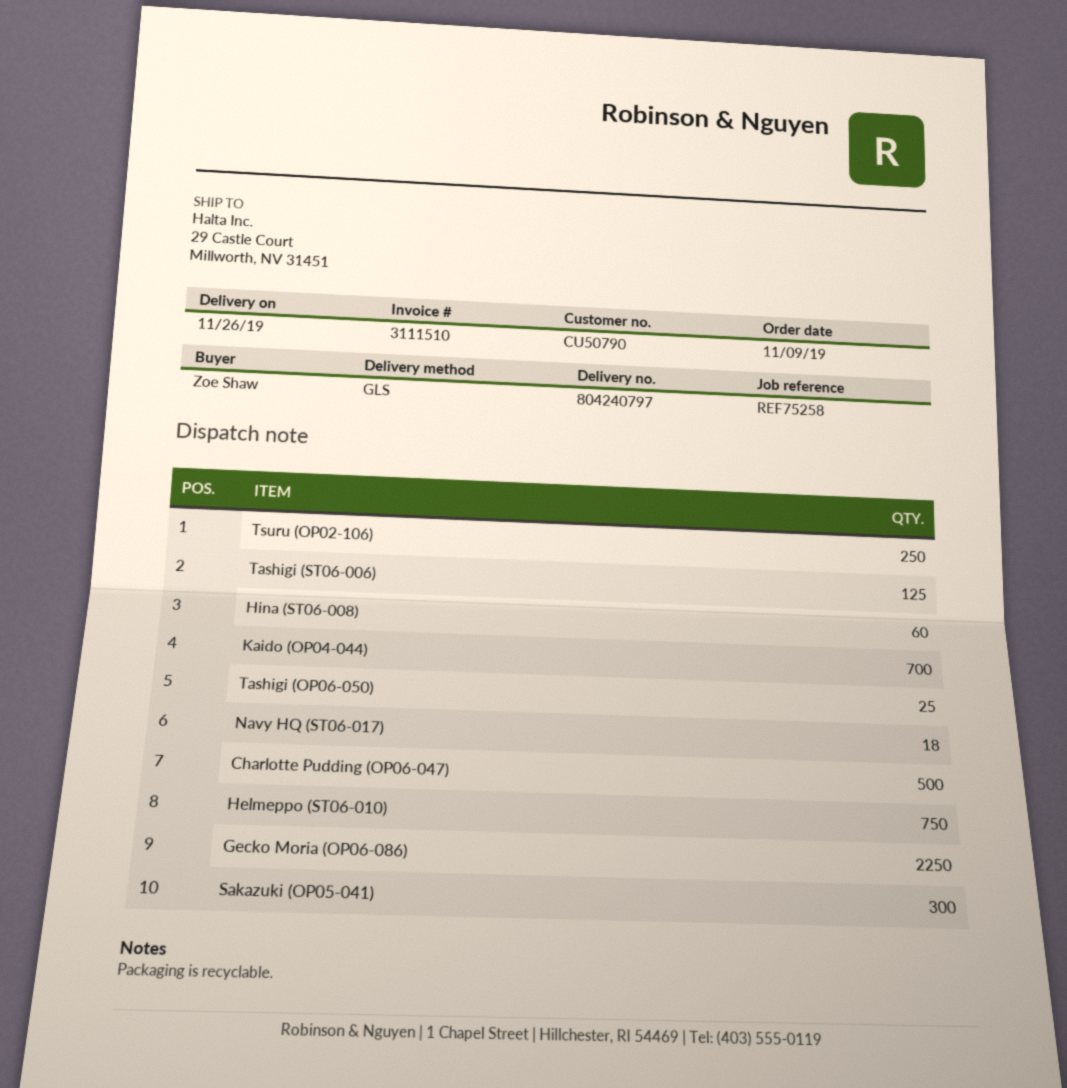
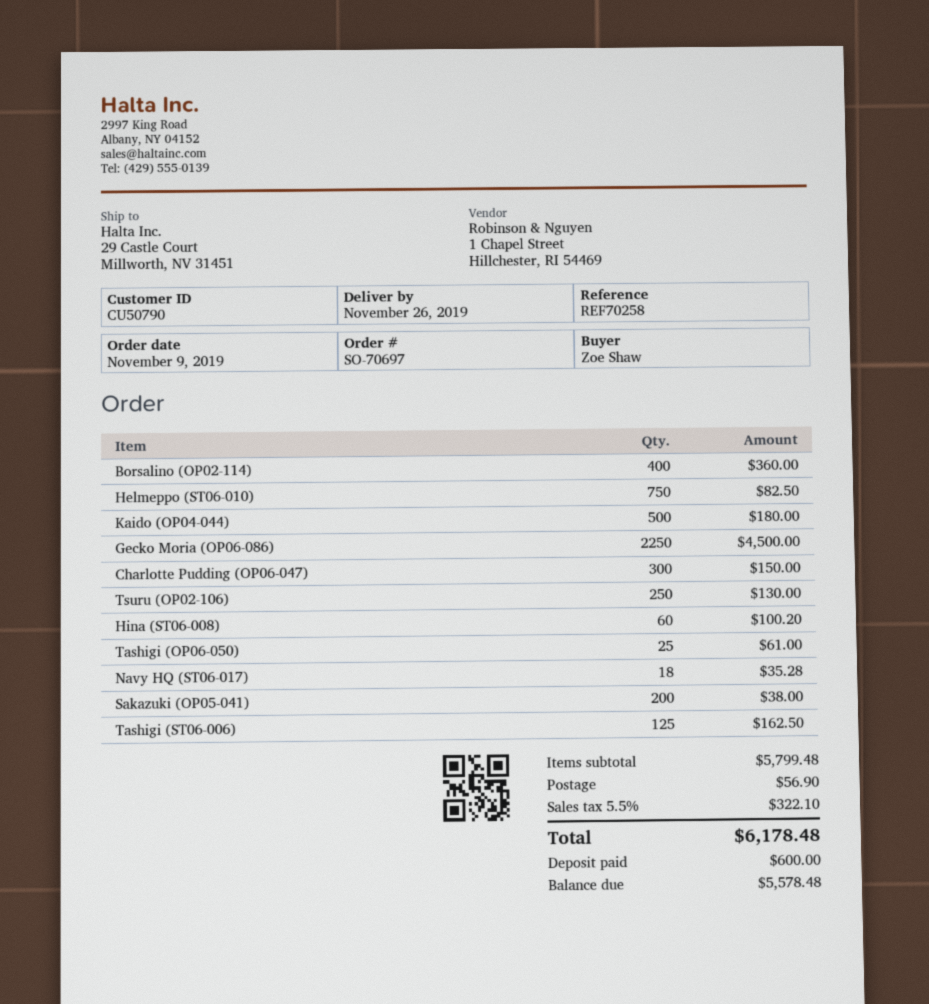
reference: REF75258 -> REF70258
Kaido (OP04-044): 700 -> 500
Charlotte Pudding (OP06-047): 500 -> 300
Sakazuki (OP05-041): 300 -> 200
Borsalino (OP02-114): none -> 400

